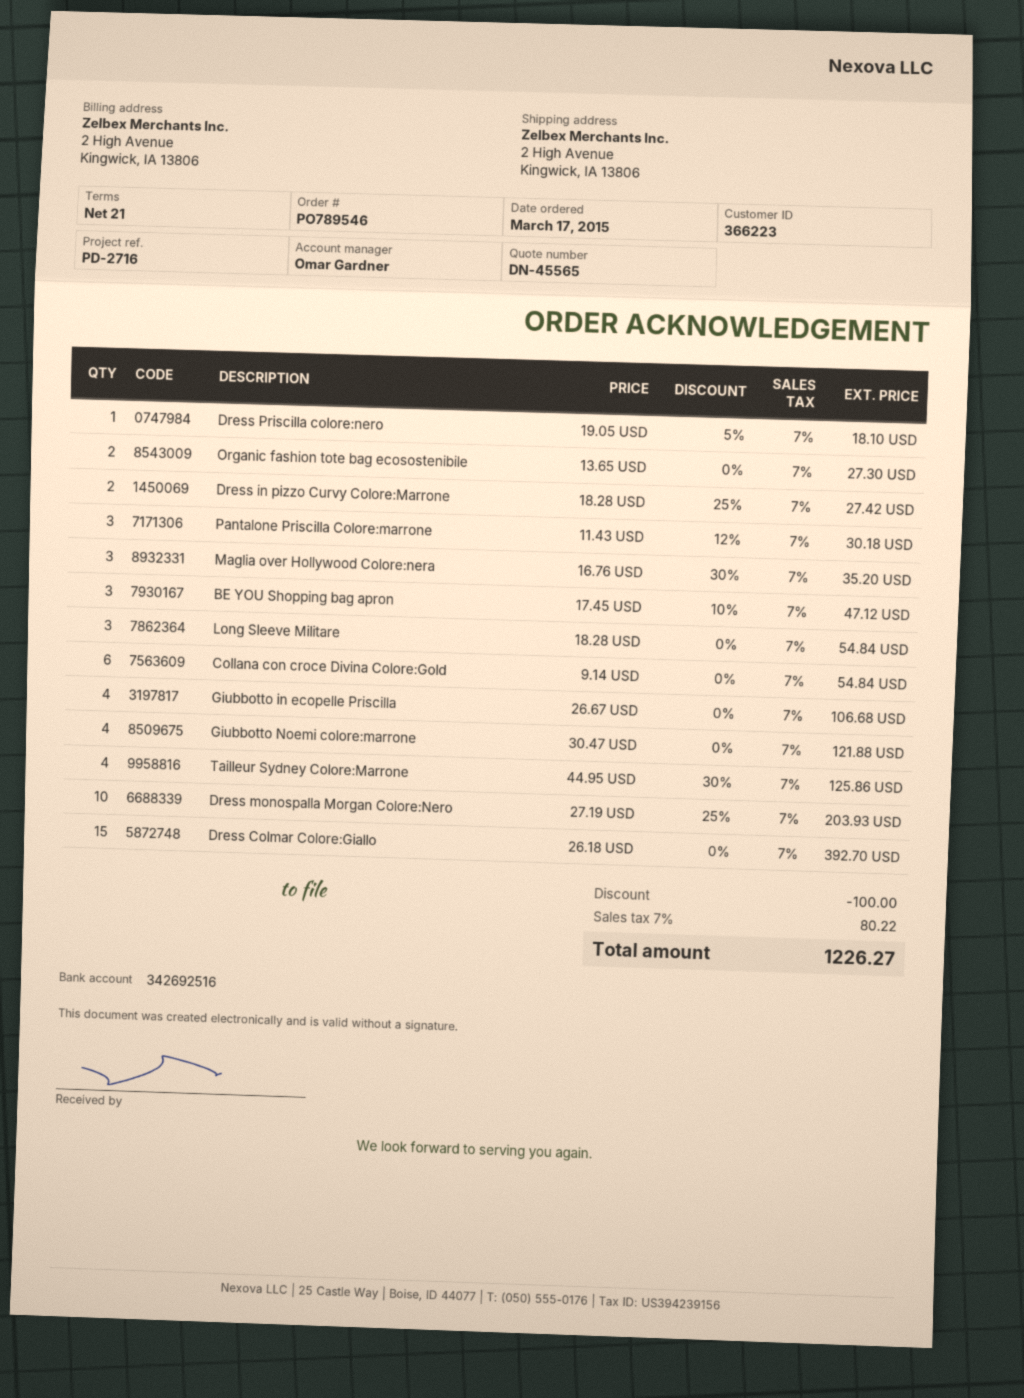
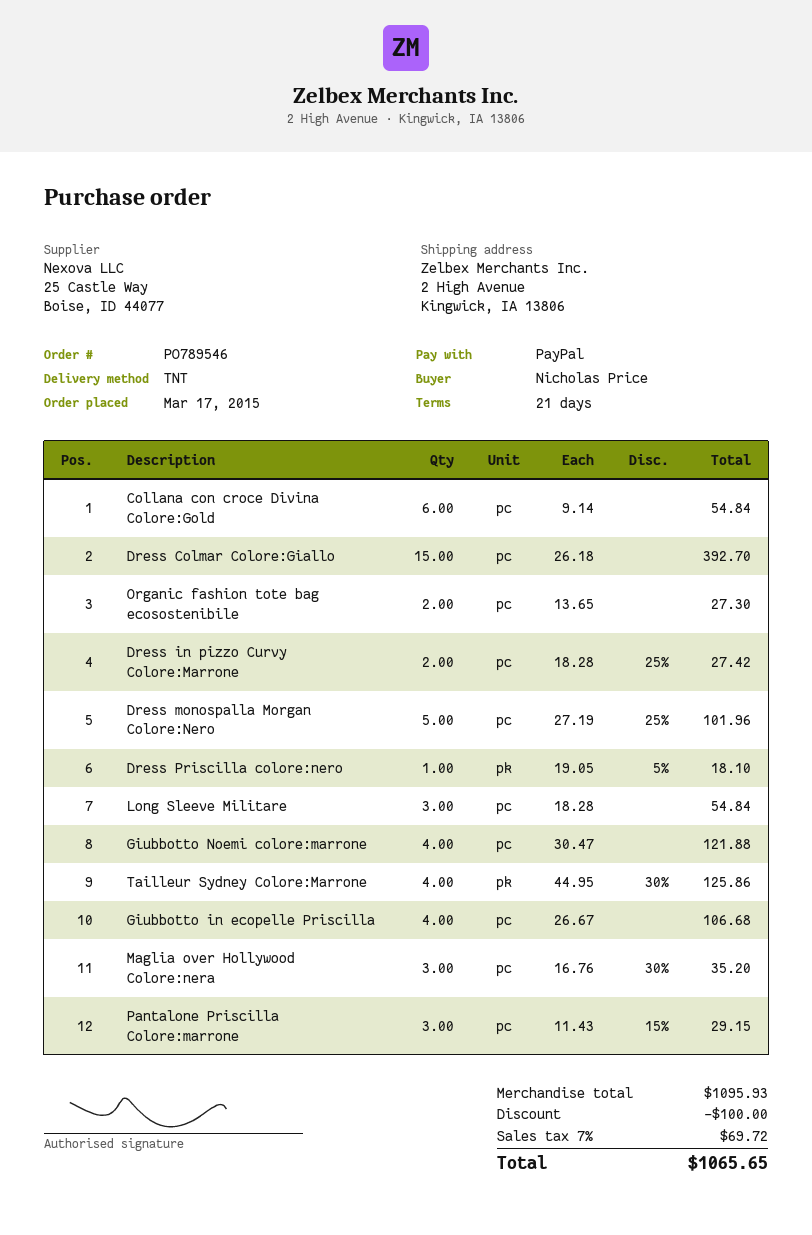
Pantalone Priscilla Colore:marrone: 3 x 11.43 - 12% = 30.18 -> 3 x 11.43 - 15% = 29.15
BE YOU Shopping bag apron: 3 x 17.45 - 10% = 47.12 -> none
Dress monospalla Morgan Colore:Nero: 10 x 27.19 - 25% = 203.93 -> 5 x 27.19 - 25% = 101.96
tax: 7% = 80.22 -> 7% = 69.72
total: 1226.27 -> 1065.65

